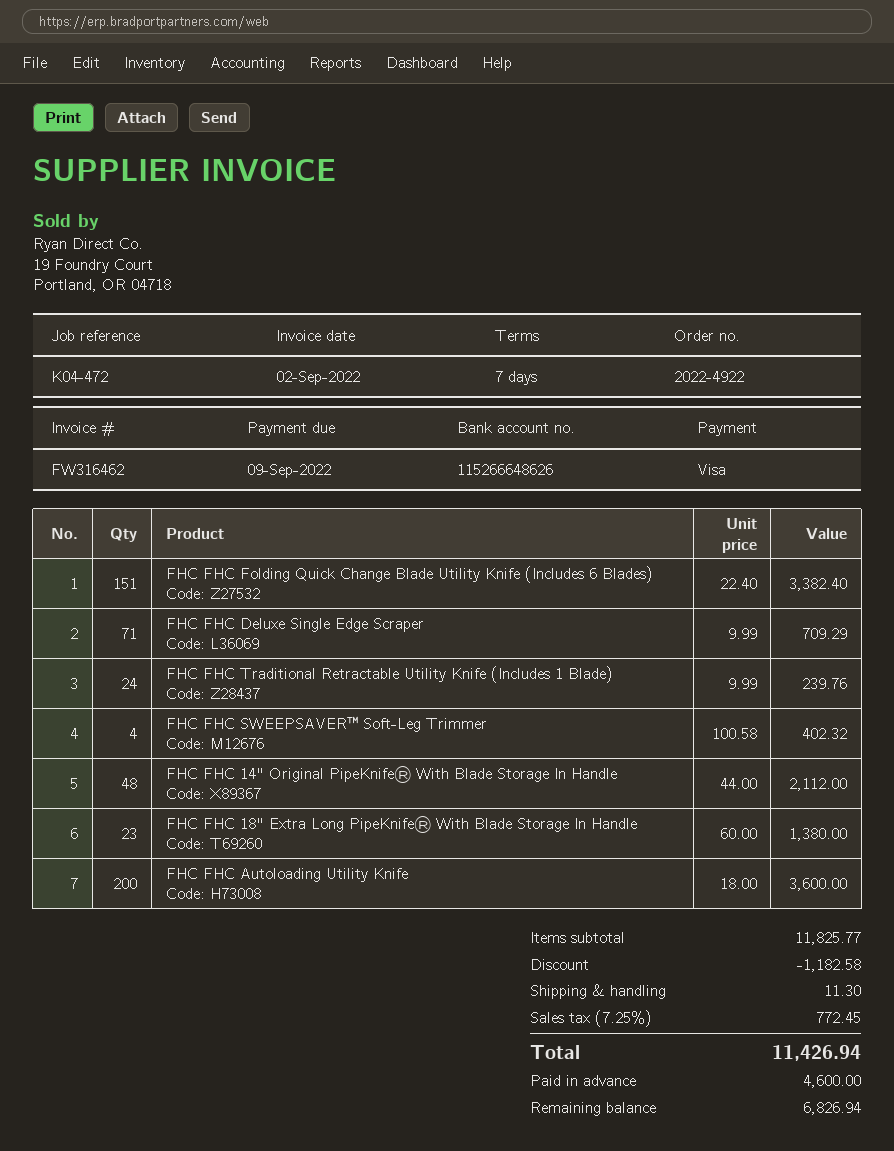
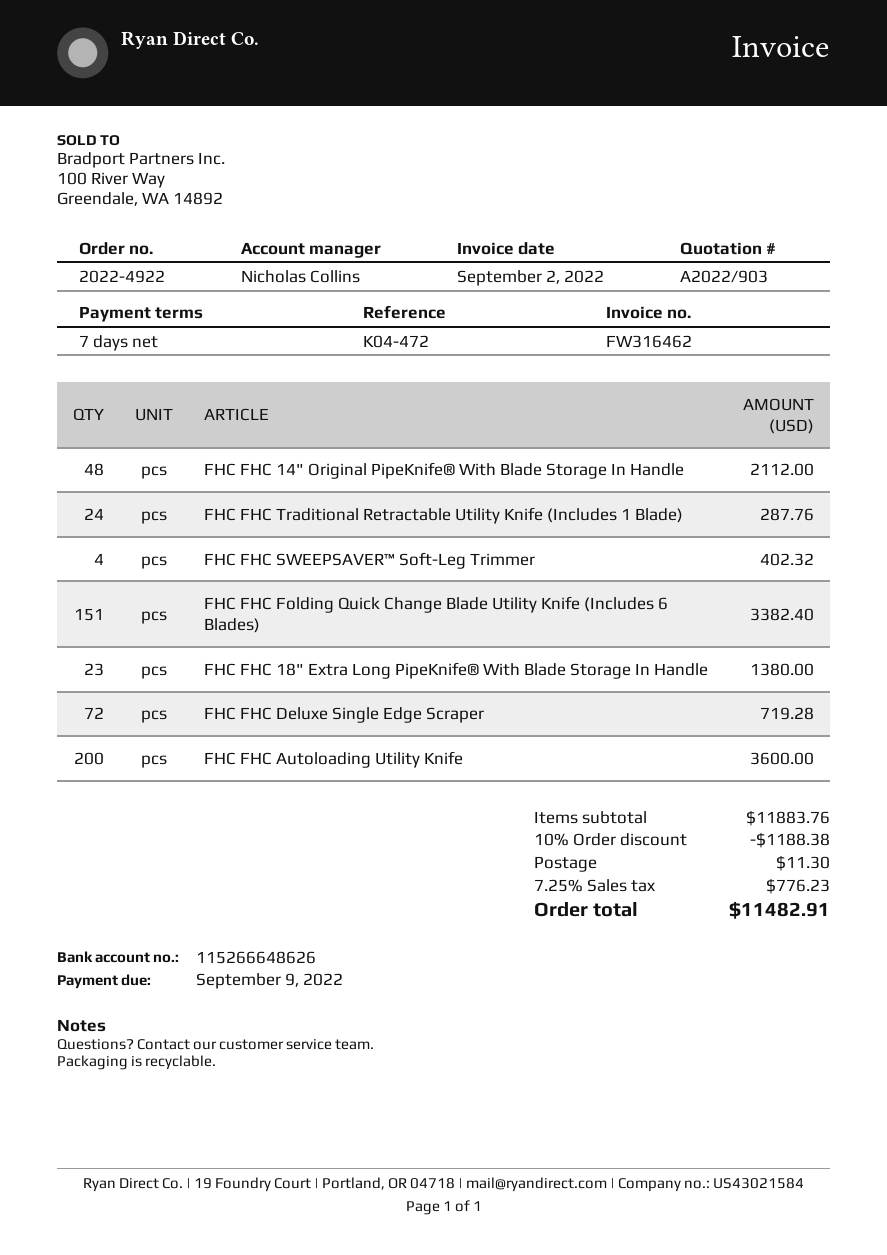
FHC FHC Deluxe Single Edge Scraper: 71 for 709.29 -> 72 for 719.28
FHC FHC Traditional Retractable Utility Knife (Includes 1 Blade): 24 for 239.76 -> 24 for 287.76
subtotal: 11825.77 -> 11883.76
discount: 1182.58 -> 1188.38
tax: 7.25% = 772.45 -> 7.25% = 776.23
total: 11426.94 -> 11482.91

